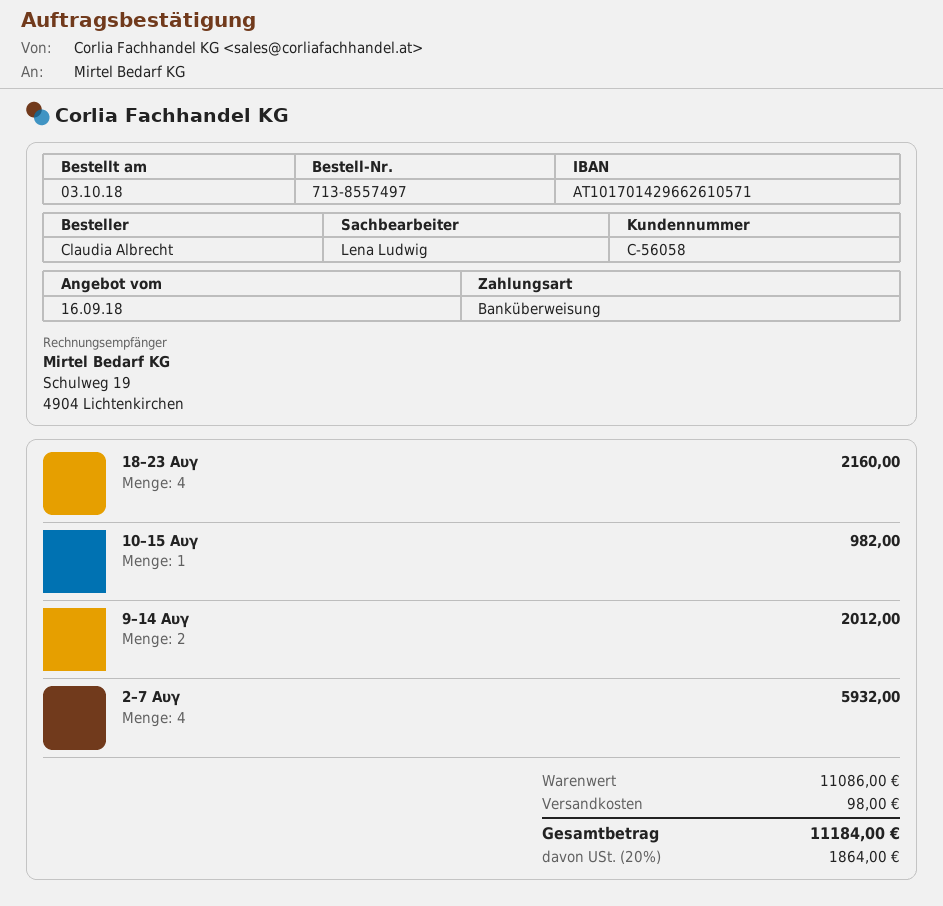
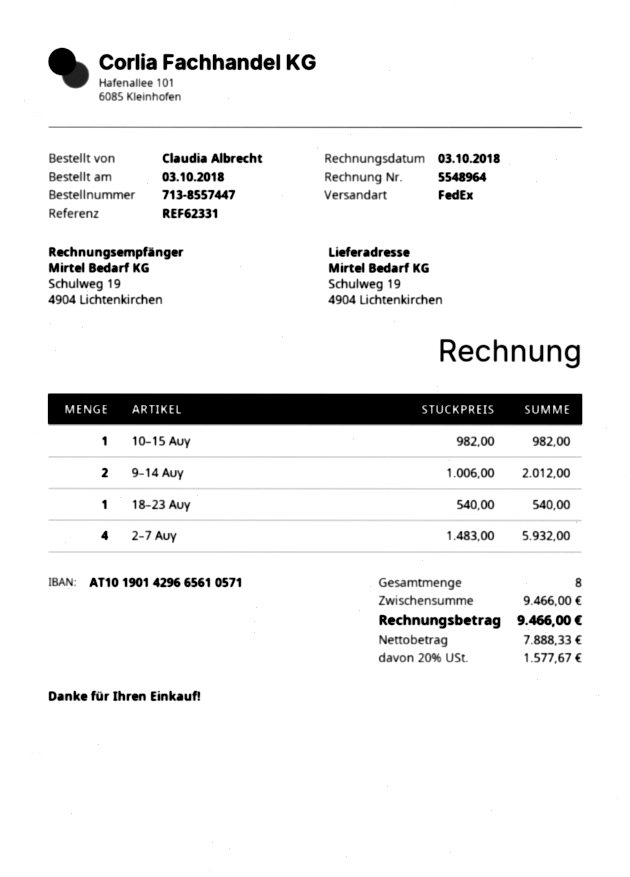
order number: 713-8557497 -> 713-8557447
bank account: AT101701429662610571 -> AT101901429665610571
18–23 Αυγ: 4 for 2160.00 -> 1 for 540.00
subtotal: 11086.00 -> 9466.00
shipping: 98.00 -> none
tax: 20% = 1864.00 -> 20% = 1577.67
total: 11184.00 -> 9466.00

